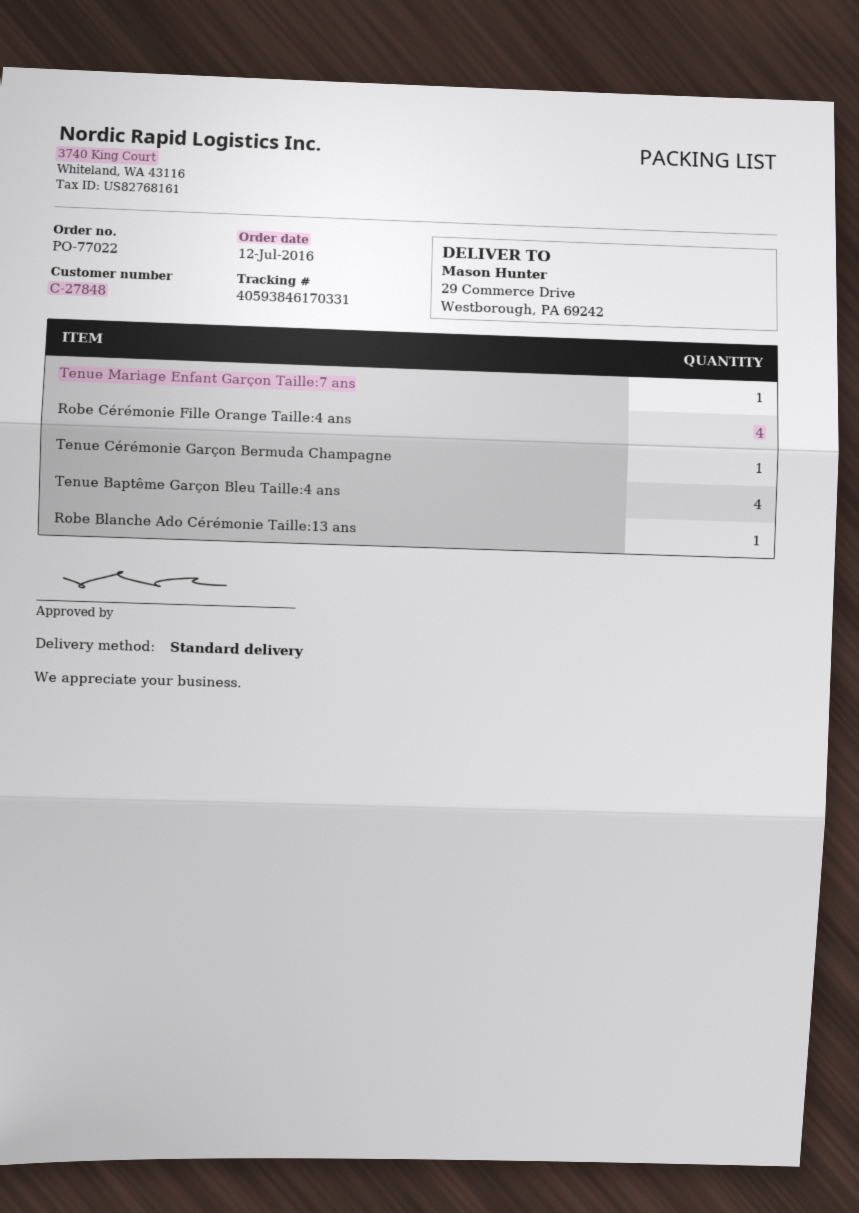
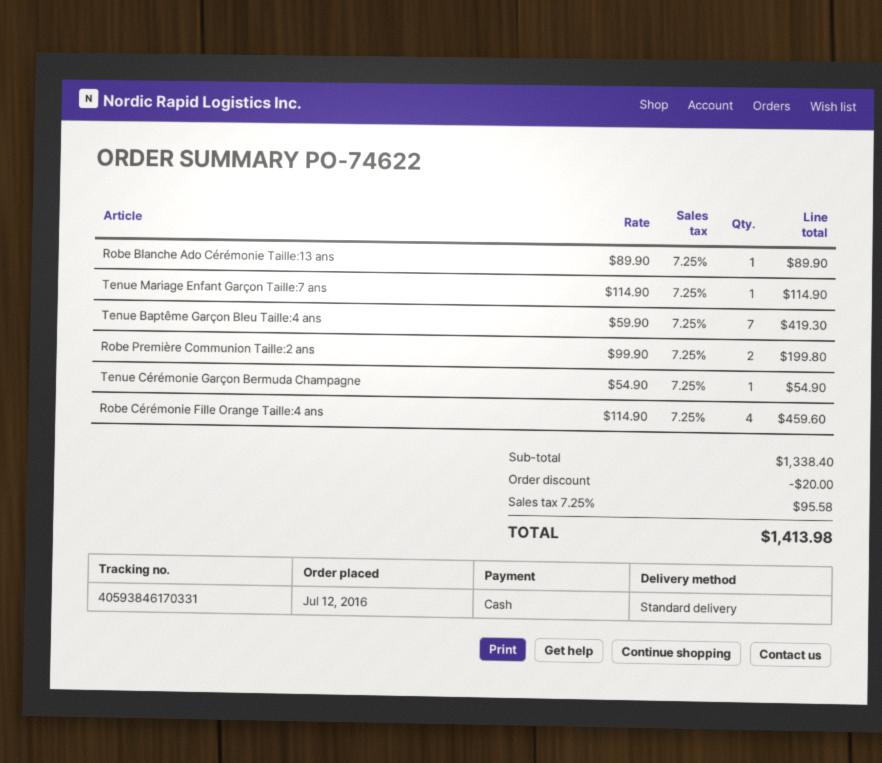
order number: PO-77022 -> PO-74622
Tenue Baptême Garçon Bleu Taille:4 ans: 4 -> 7
Robe Première Communion Taille:2 ans: none -> 2

